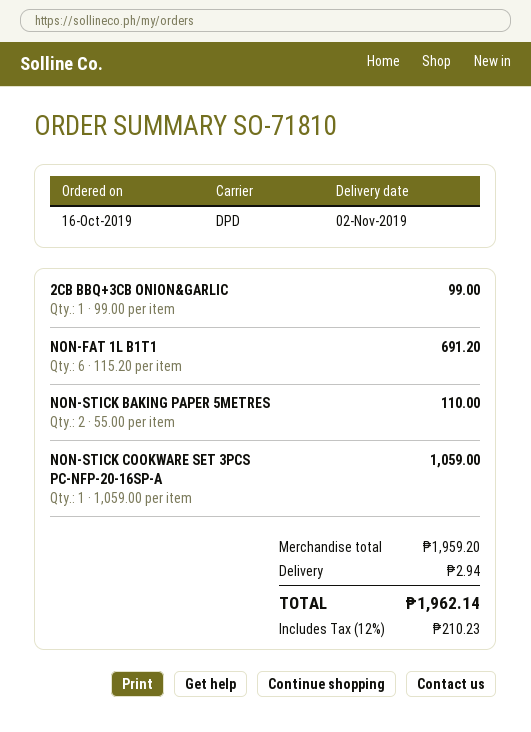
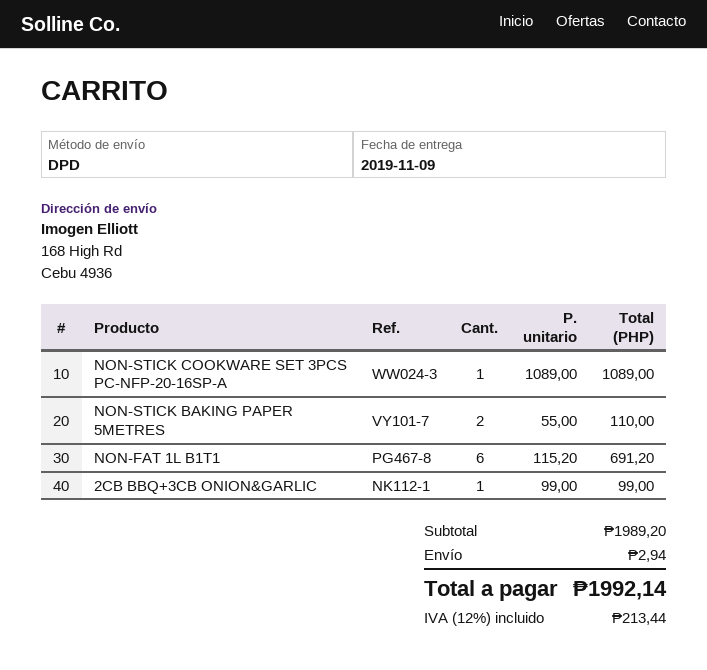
delivery date: 2019-11-02 -> 2019-11-09
NON-STICK COOKWARE SET 3PCS PC-NFP-20-16SP-A: 1 x 1059.00 = 1059.00 -> 1 x 1089.00 = 1089.00
subtotal: 1959.20 -> 1989.20
tax: 12% = 210.23 -> 12% = 213.44
total: 1962.14 -> 1992.14

